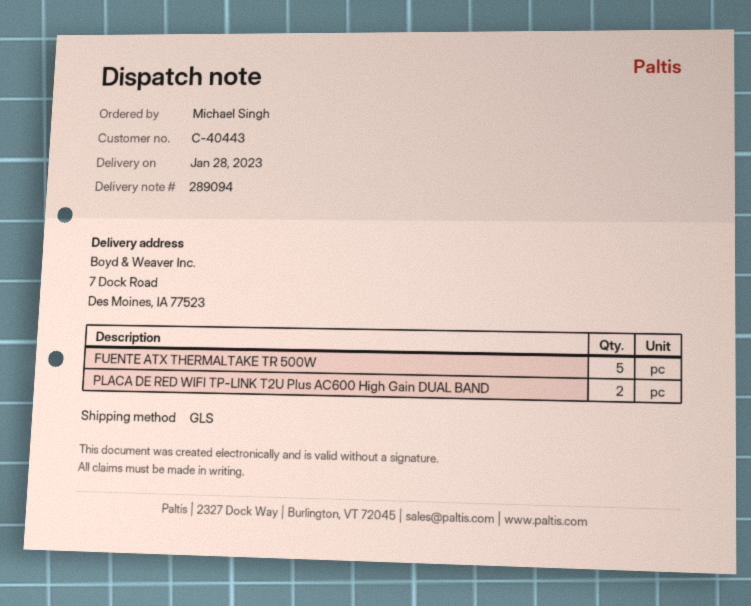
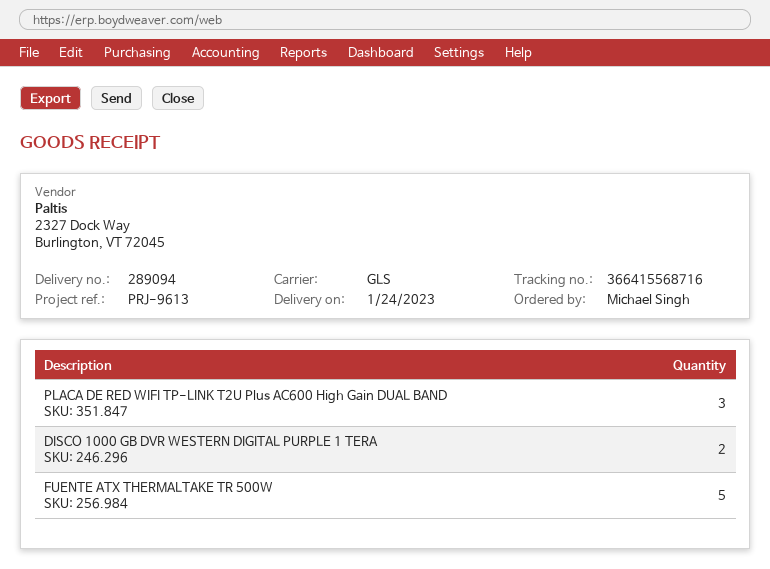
delivery date: 2023-01-28 -> 2023-01-24
PLACA DE RED WIFI TP-LINK T2U Plus AC600 High Gain DUAL BAND: 2 -> 3
DISCO 1000 GB DVR WESTERN DIGITAL PURPLE 1 TERA: none -> 2

